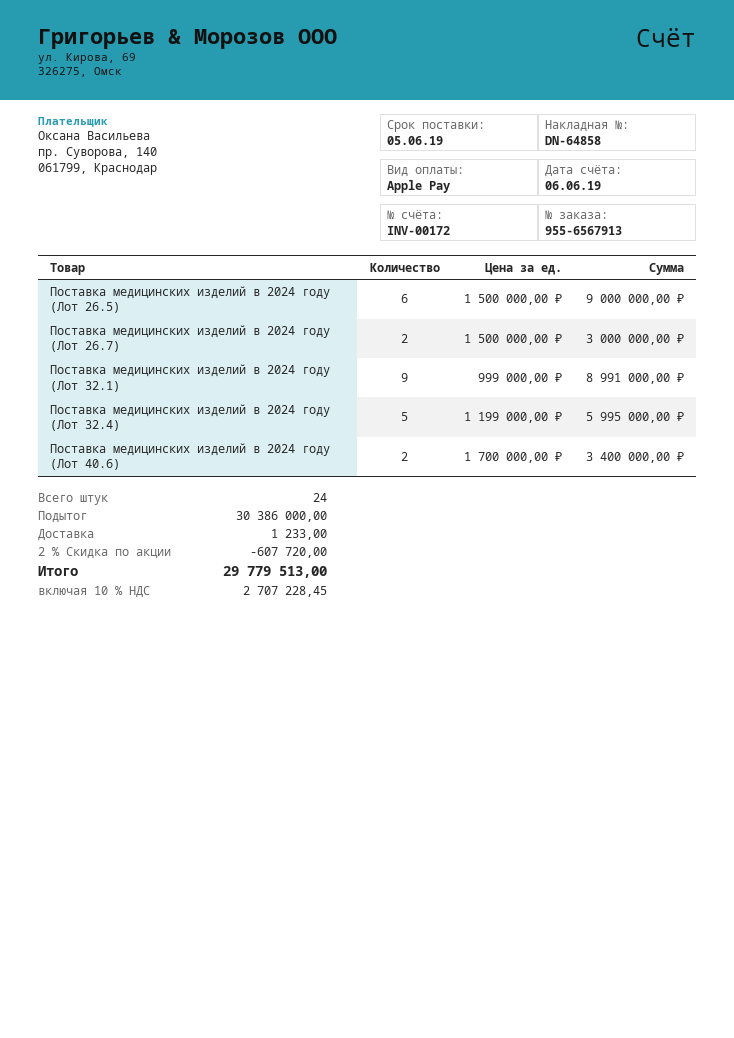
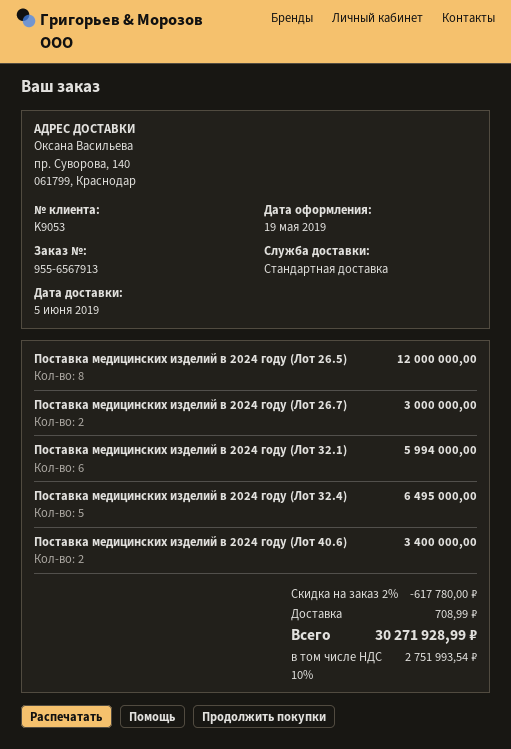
Поставка медицинских изделий в 2024 году (Лот 26.5): 6 for 9000000.00 -> 8 for 12000000.00
Поставка медицинских изделий в 2024 году (Лот 32.1): 9 for 8991000.00 -> 6 for 5994000.00
Поставка медицинских изделий в 2024 году (Лот 32.4): 5 for 5995000.00 -> 5 for 6495000.00
discount: 2% = 607720.00 -> 2% = 617780.00
shipping: 1233.00 -> 708.99
tax: 10% = 2707228.45 -> 10% = 2751993.54
total: 29779513.00 -> 30271928.99

